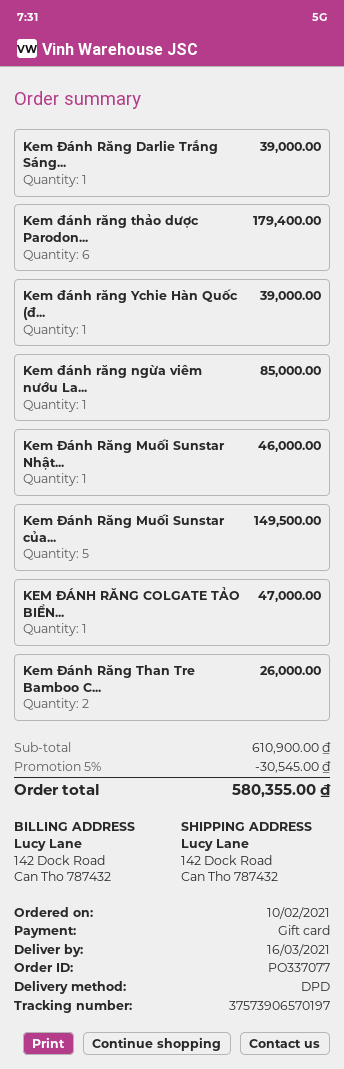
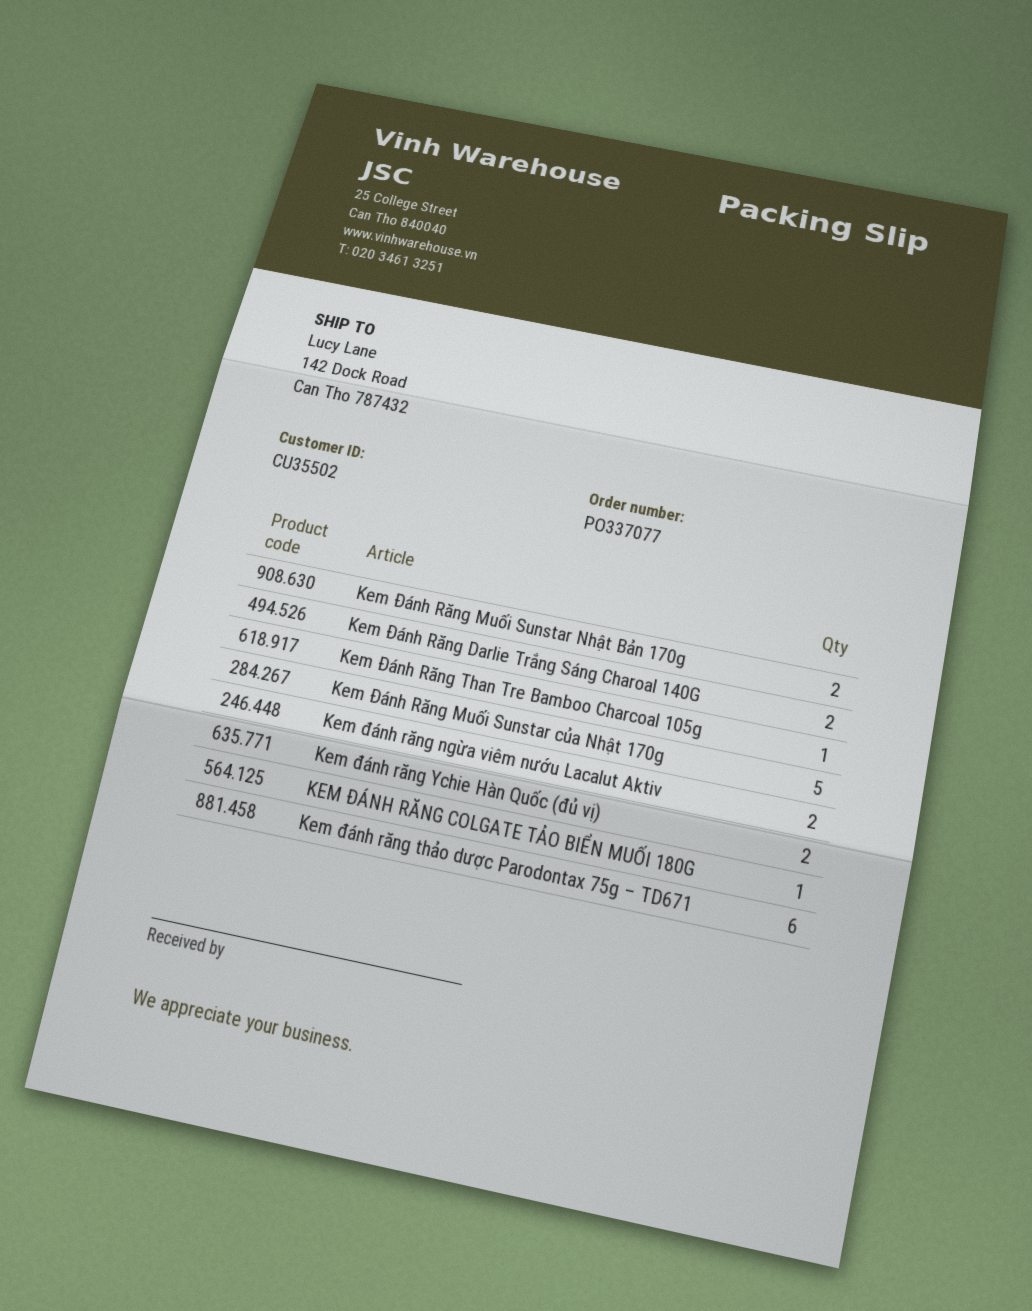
Kem Đánh Răng Darlie Trắng Sáng...: 1 -> 2
Kem đánh răng Ychie Hàn Quốc (đ...: 1 -> 2
Kem đánh răng ngừa viêm nướu La...: 1 -> 2
Kem Đánh Răng Muối Sunstar Nhật...: 1 -> 2
Kem Đánh Răng Than Tre Bamboo C...: 2 -> 1

